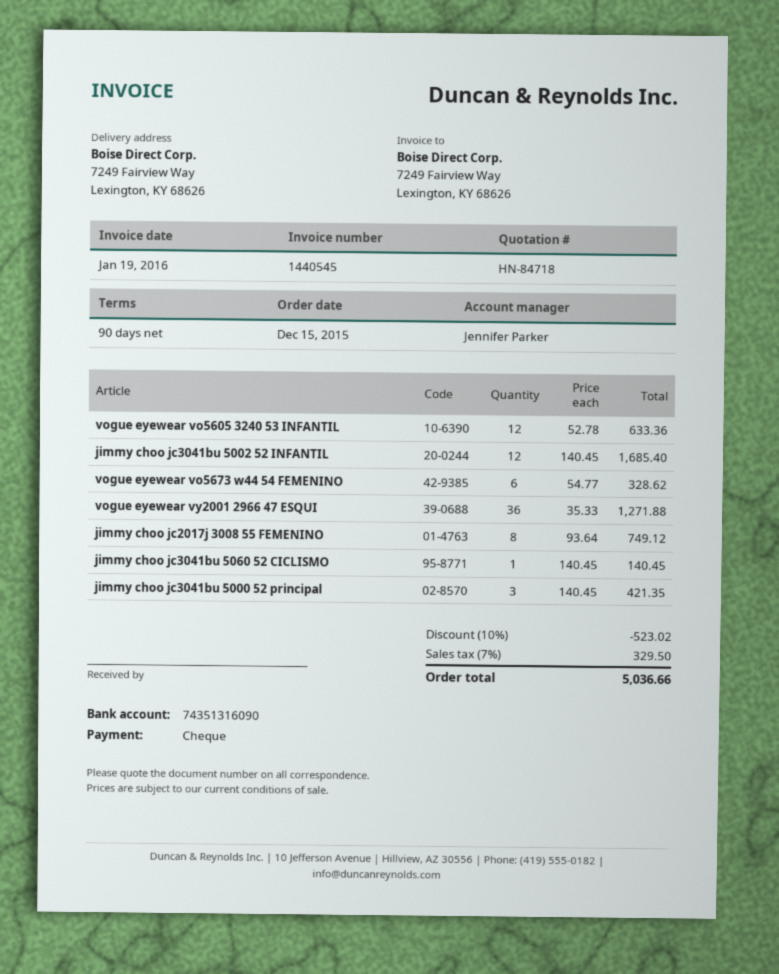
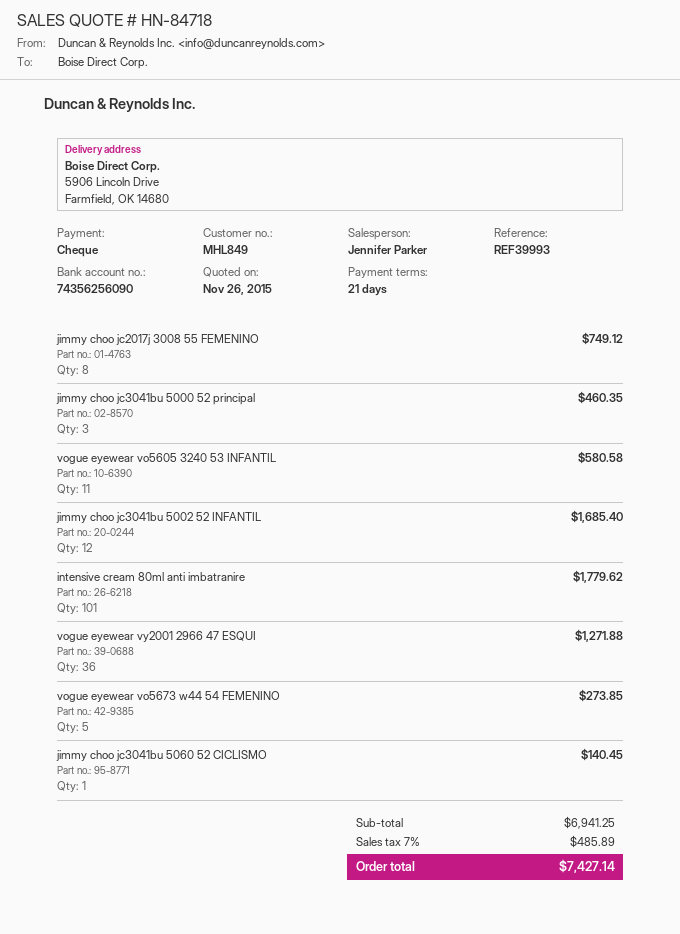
payment terms: 90 days -> 21 days
bank account: 74351316090 -> 74356256090
ship to: 7249 Fairview Way, Lexington, KY 68626 -> 5906 Lincoln Drive, Farmfield, OK 14680
vogue eyewear vo5605 3240 53 INFANTIL: 12 for 633.36 -> 11 for 580.58
vogue eyewear vo5673 w44 54 FEMENINO: 6 for 328.62 -> 5 for 273.85
jimmy choo jc3041bu 5000 52 principal: 3 for 421.35 -> 3 for 460.35
intensive cream 80ml anti imbatranire: none -> 101 for 1779.62
discount: 10% = 523.02 -> none
tax: 7% = 329.50 -> 7% = 485.89
total: 5036.66 -> 7427.14

